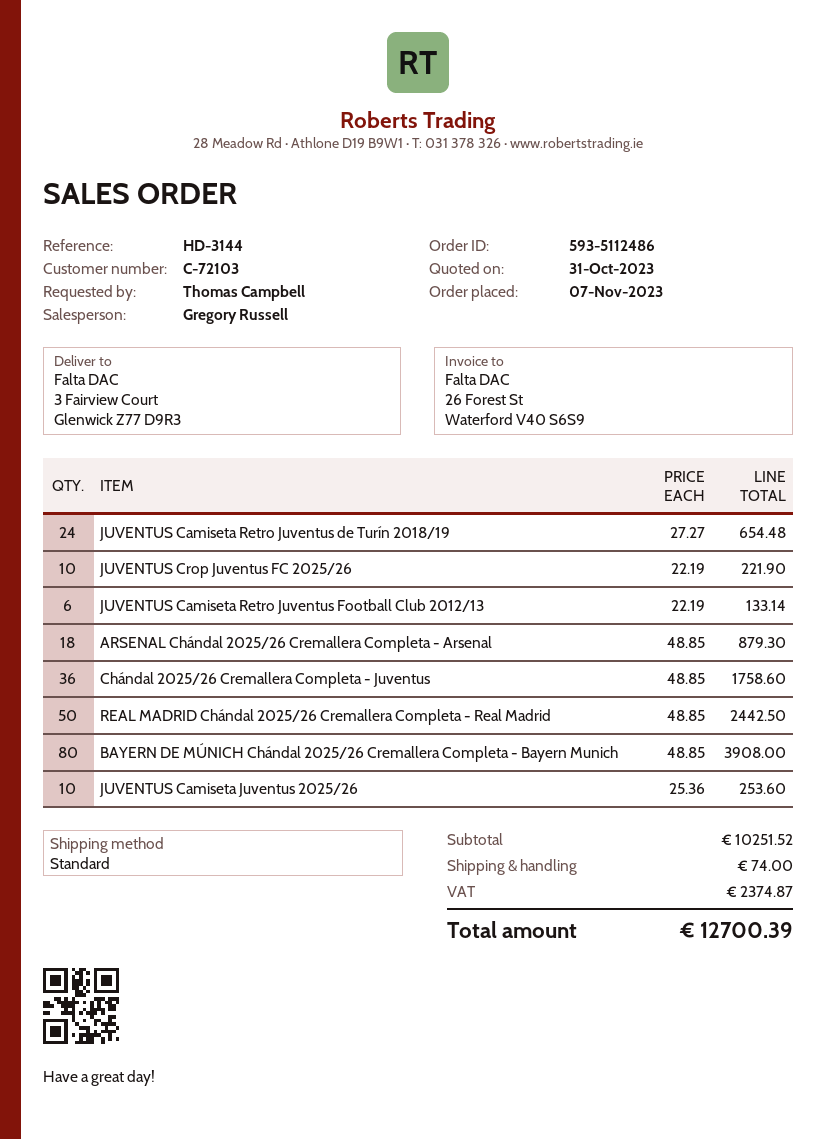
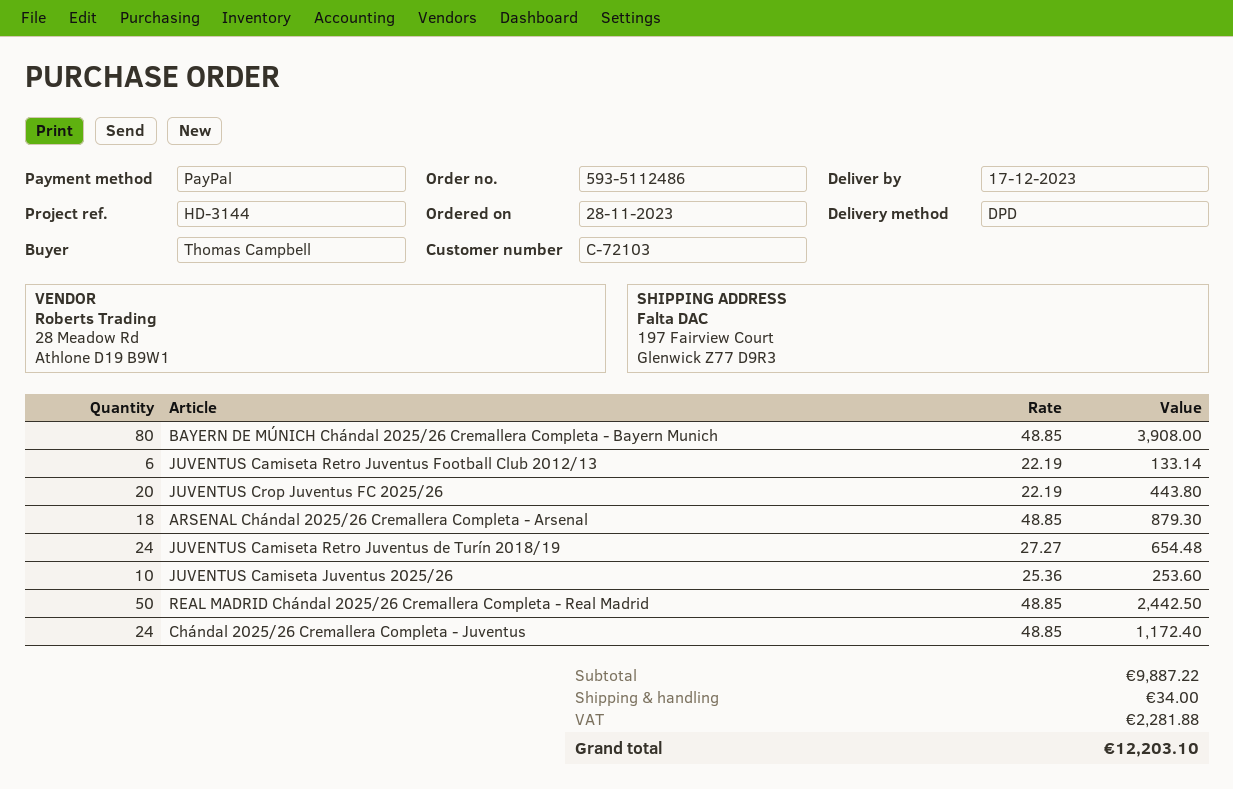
order date: 2023-11-07 -> 2023-11-28
shipping method: standard -> DPD
ship to: 3 Fairview Court, Glenwick Z77 D9R3 -> 197 Fairview Court, Glenwick Z77 D9R3
JUVENTUS Crop Juventus FC 2025/26: 10 x 22.19 = 221.90 -> 20 x 22.19 = 443.80
Chándal 2025/26 Cremallera Completa - Juventus: 36 x 48.85 = 1758.60 -> 24 x 48.85 = 1172.40
subtotal: 10251.52 -> 9887.22
shipping: 74.00 -> 34.00
tax: 2374.87 -> 2281.88
total: 12700.39 -> 12203.10

